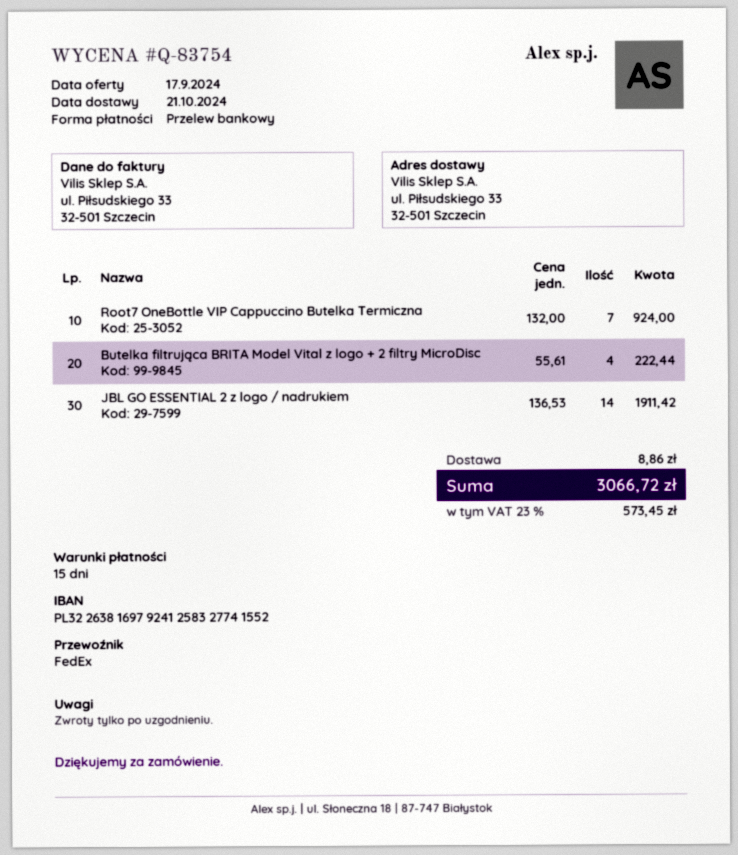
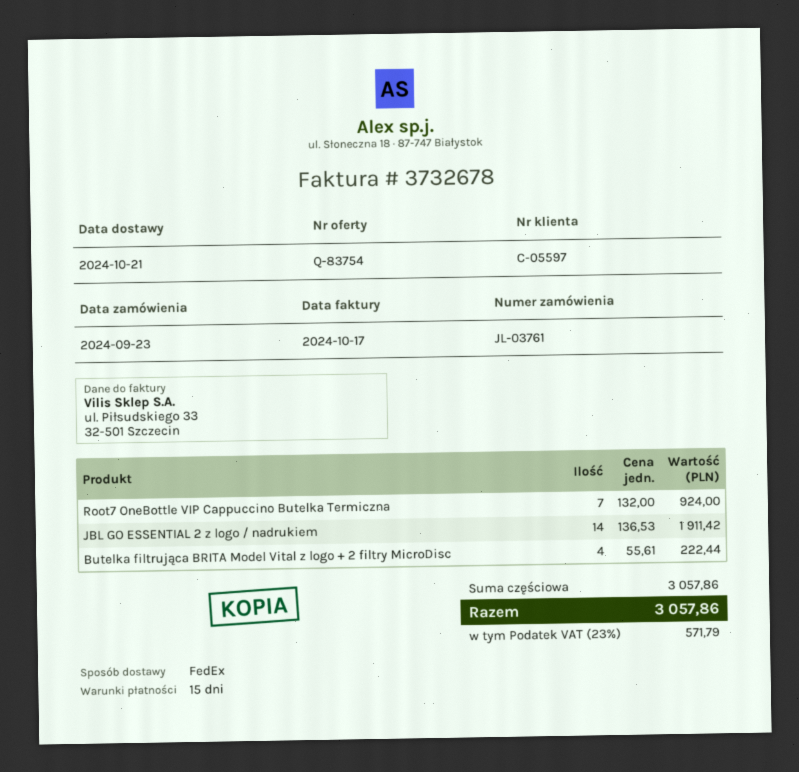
shipping: 8.86 -> none
tax: 23% = 573.45 -> 23% = 571.79
total: 3066.72 -> 3057.86

